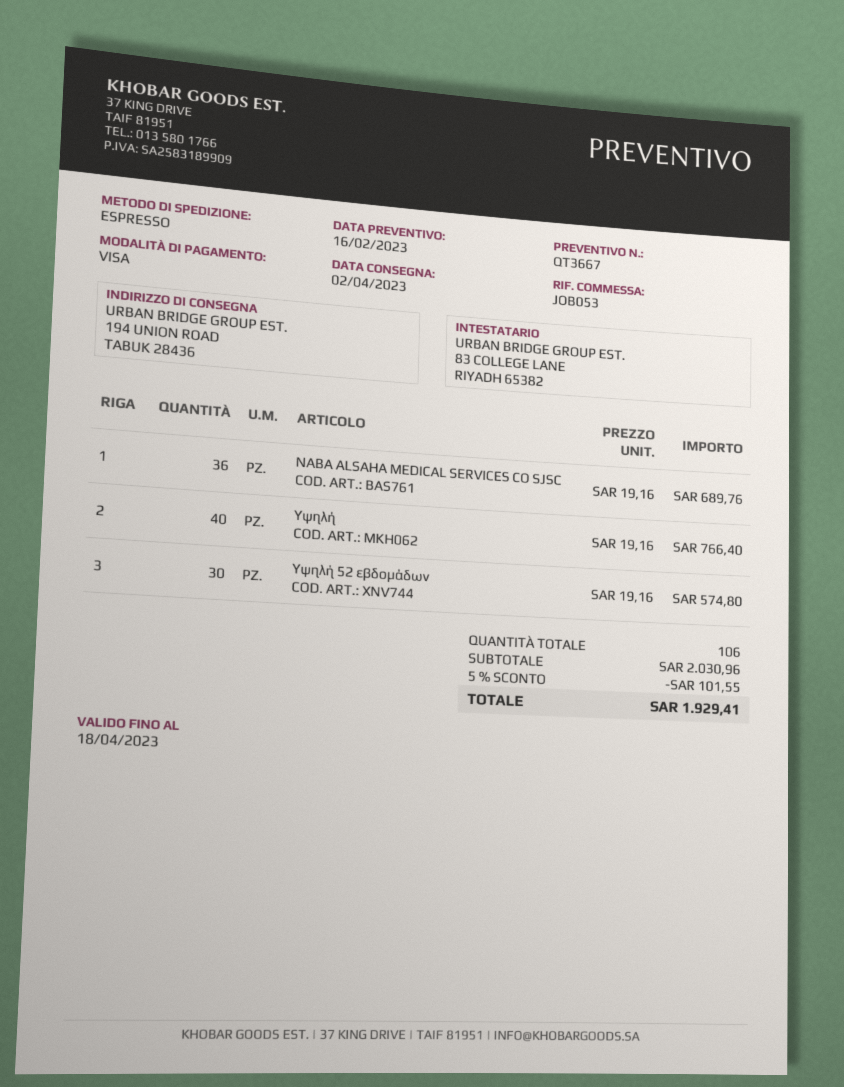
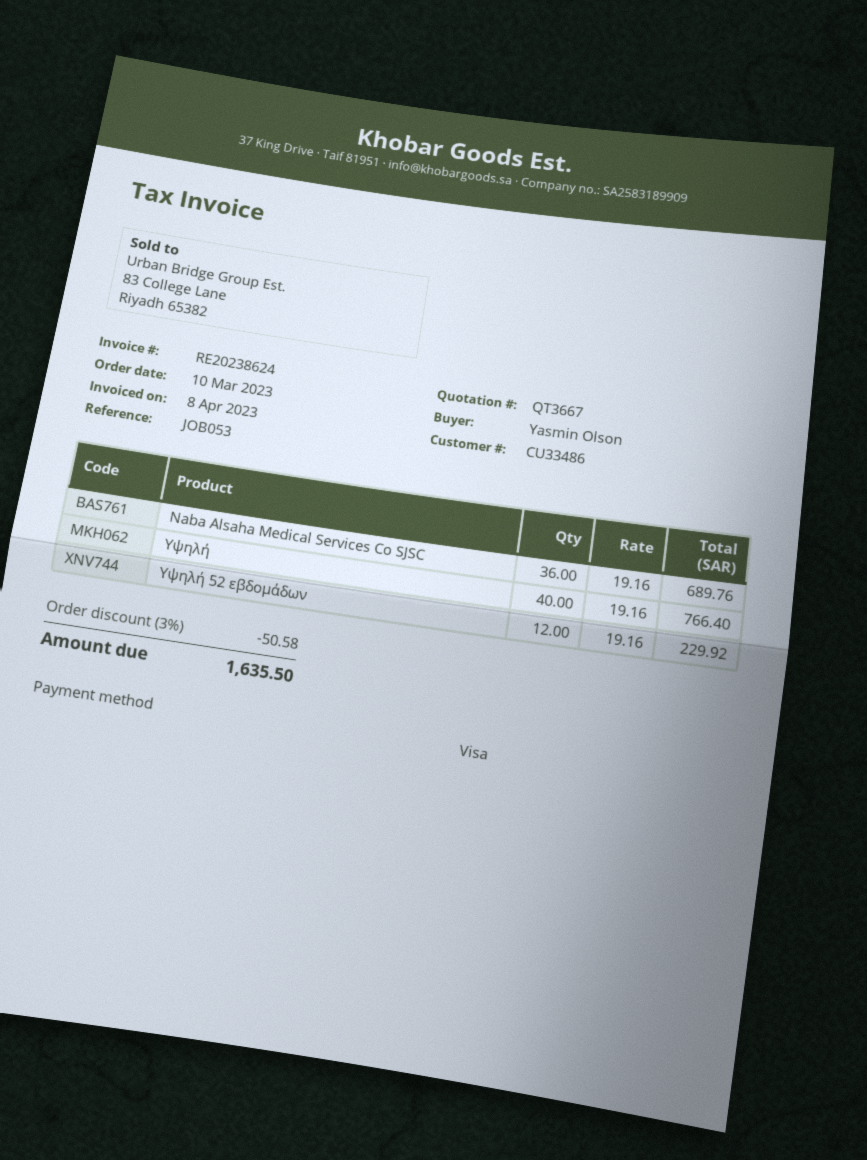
Υψηλή 52 εβδομάδων: 30 x 19.16 = 574.80 -> 12 x 19.16 = 229.92
discount: 5% = 101.55 -> 3% = 50.58
total: 1929.41 -> 1635.50

